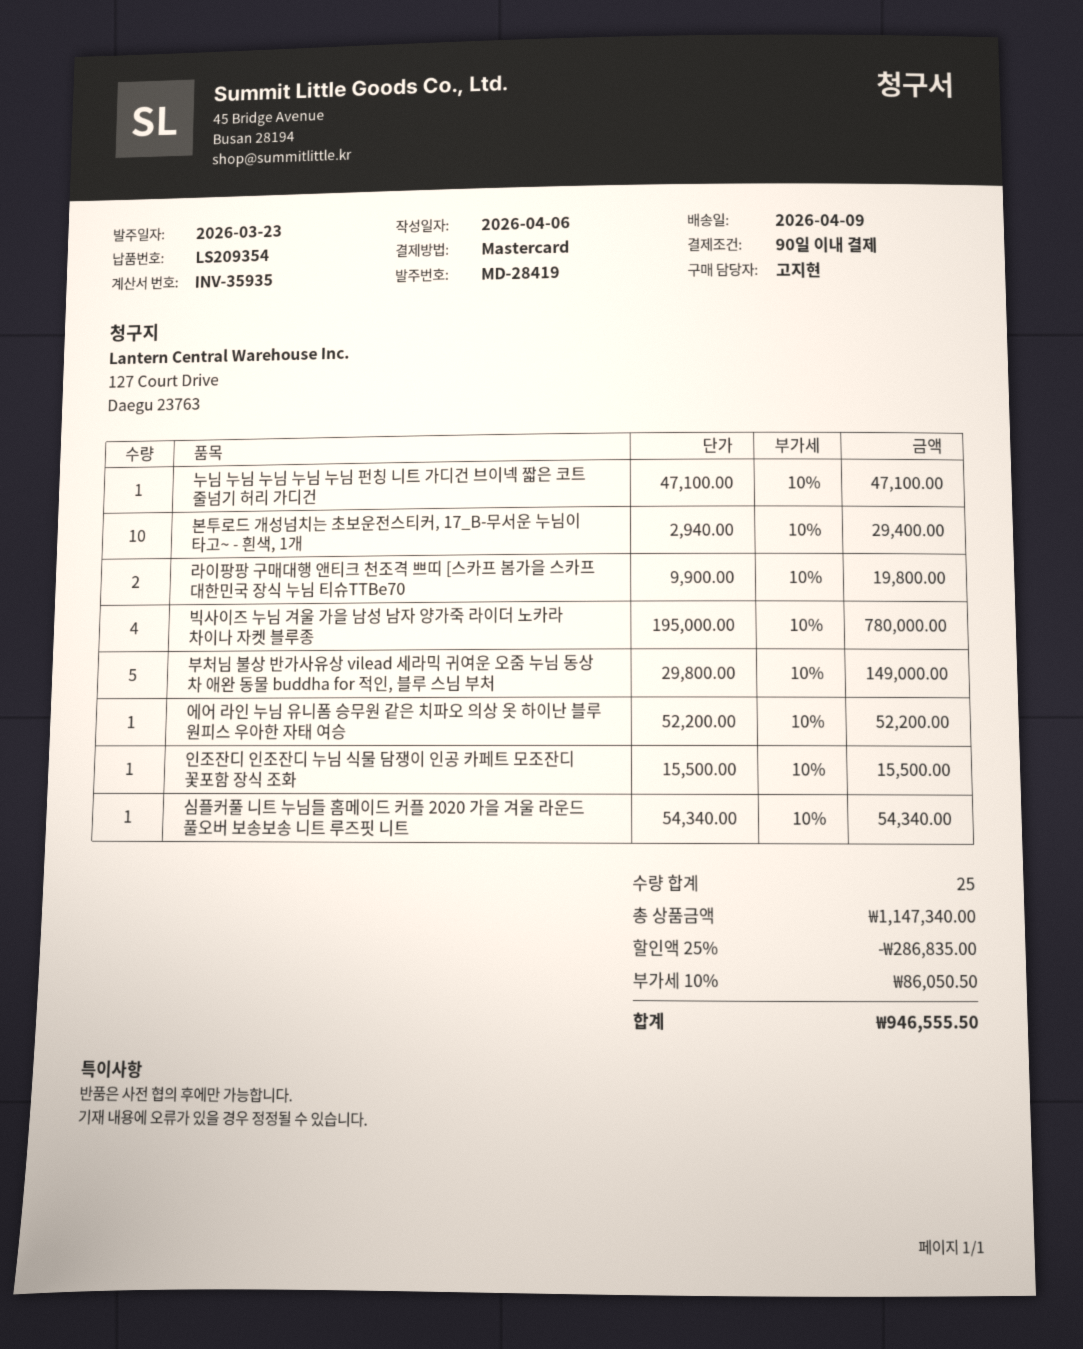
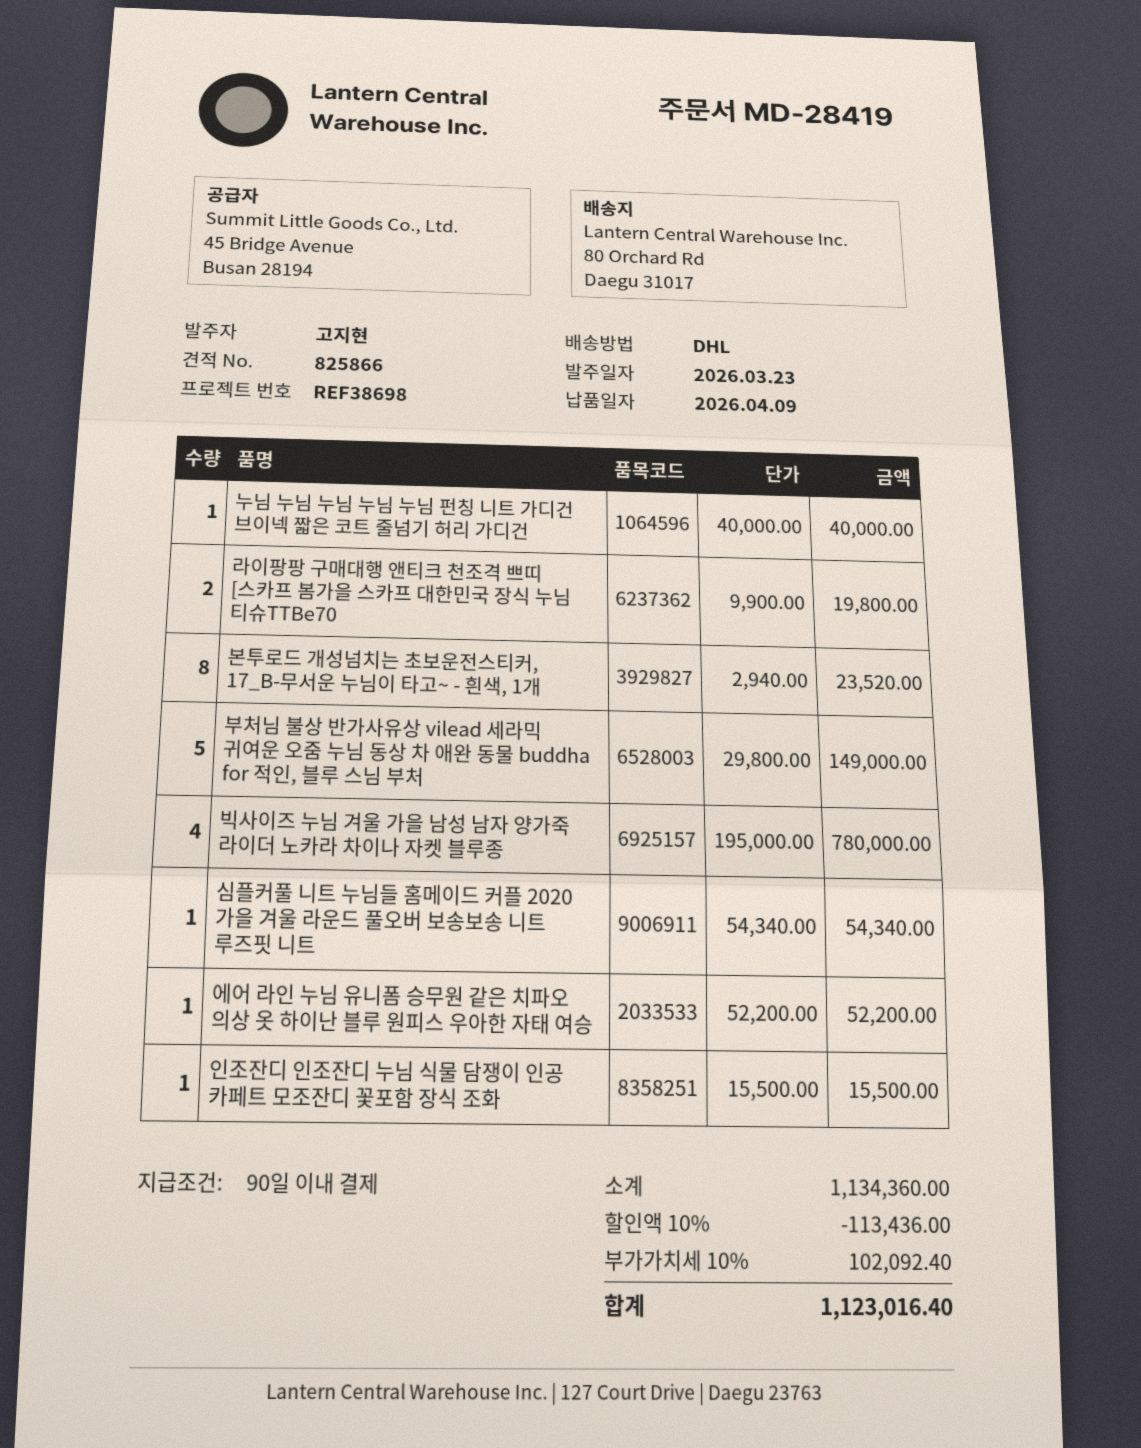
누님 누님 누님 누님 누님 펀칭 니트 가디건 브이넥 짧은 코트 줄넘기 허리 가디건: 1 x 47100.00 = 47100.00 -> 1 x 40000.00 = 40000.00
본투로드 개성넘치는 초보운전스티커, 17_B-무서운 누님이 타고~ - 흰색, 1개: 10 x 2940.00 = 29400.00 -> 8 x 2940.00 = 23520.00
subtotal: 1147340.00 -> 1134360.00
discount: 25% = 286835.00 -> 10% = 113436.00
tax: 10% = 86050.50 -> 10% = 102092.40
total: 946555.50 -> 1123016.40

